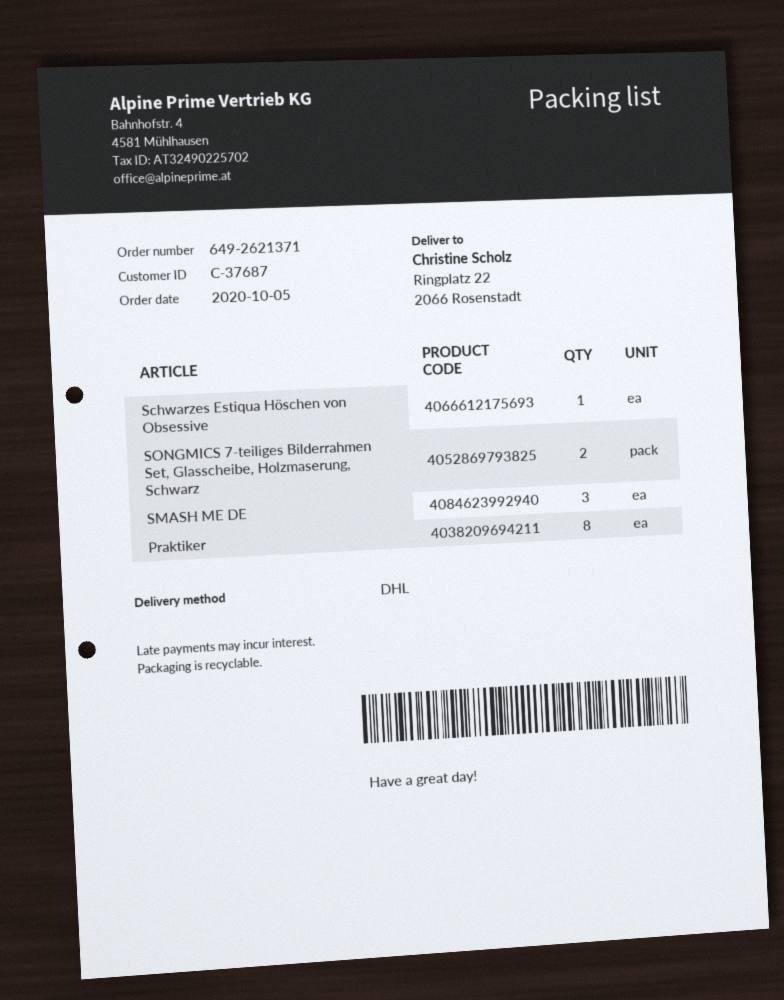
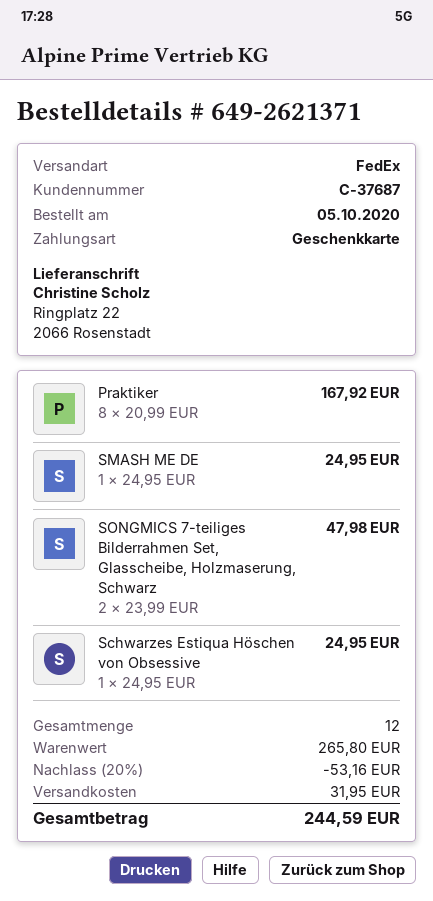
shipping method: DHL -> FedEx
SMASH ME DE: 3 -> 1

